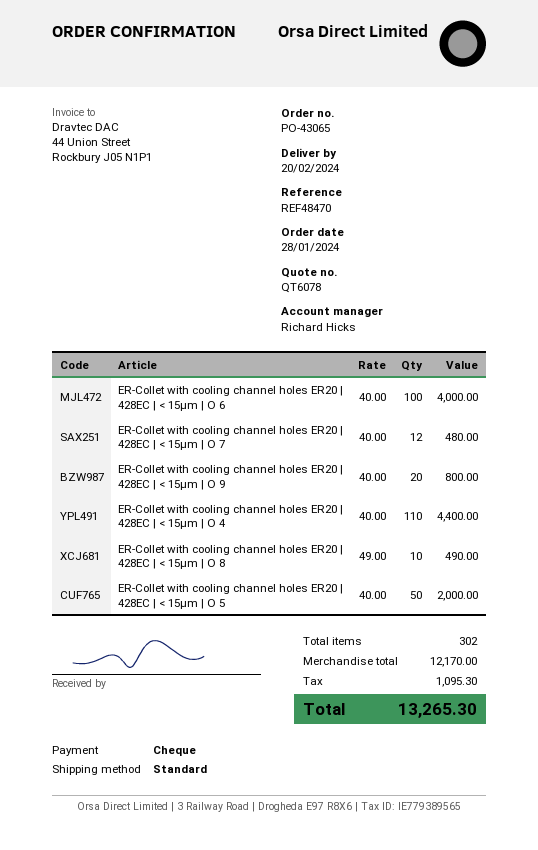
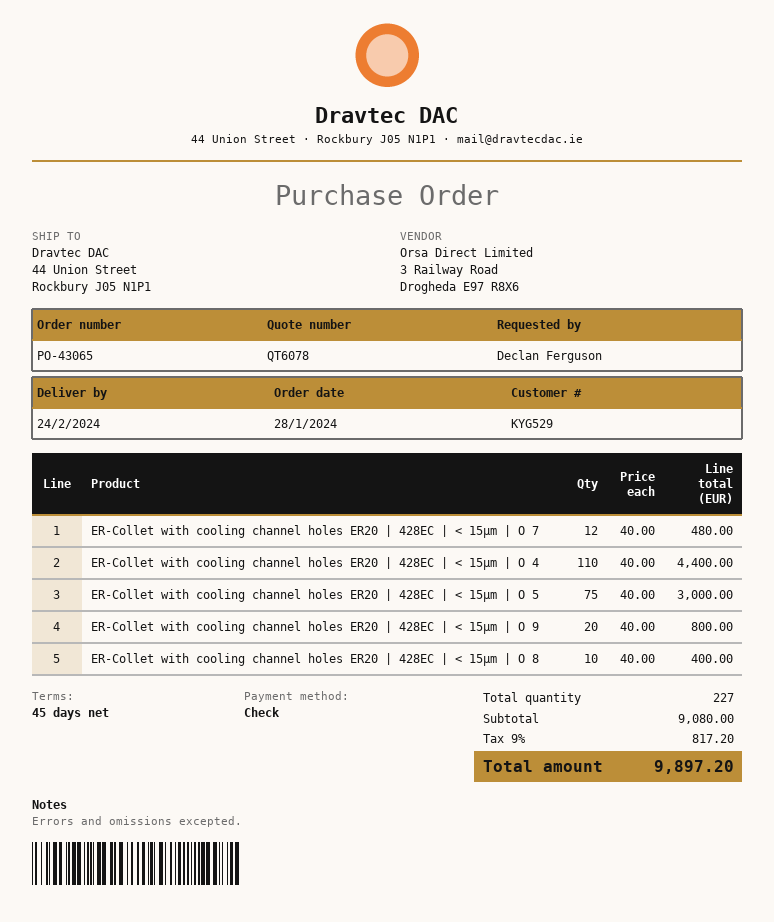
delivery date: 2024-02-20 -> 2024-02-24
ER-Collet with cooling channel holes ER20 | 428EC | < 15µm | O 6: 100 x 40.00 = 4000.00 -> none
ER-Collet with cooling channel holes ER20 | 428EC | < 15µm | O 8: 10 x 49.00 = 490.00 -> 10 x 40.00 = 400.00
ER-Collet with cooling channel holes ER20 | 428EC | < 15µm | O 5: 50 x 40.00 = 2000.00 -> 75 x 40.00 = 3000.00
total quantity: 302 -> 227
subtotal: 12170.00 -> 9080.00
tax: 1095.30 -> 817.20
total: 13265.30 -> 9897.20

